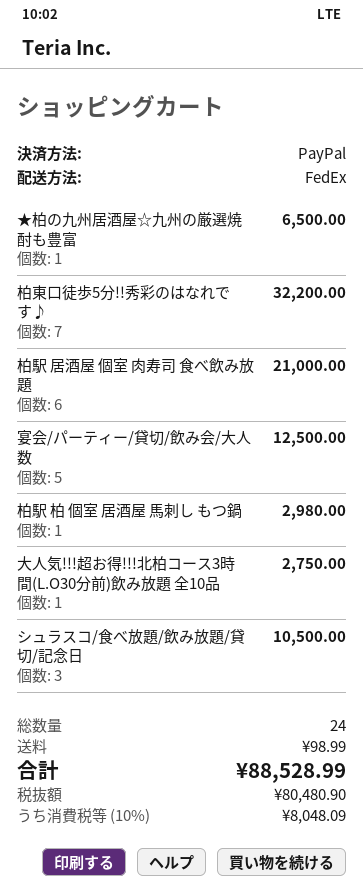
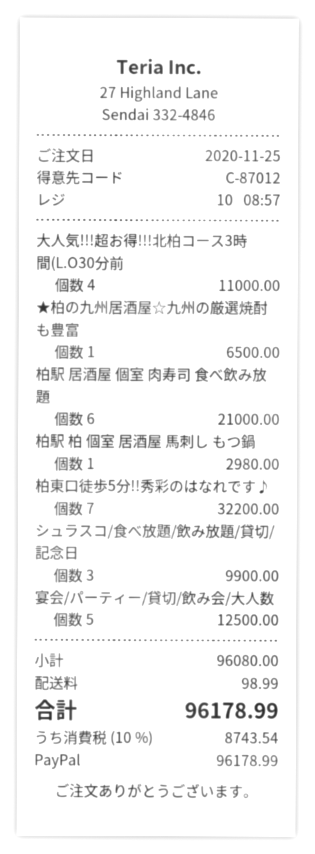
大人気!!!超お得!!!北柏コース3時間(L.O30分前)飲み放題 全10品: 1 for 2750.00 -> 4 for 11000.00
シュラスコ/食べ放題/飲み放題/貸切/記念日: 3 for 10500.00 -> 3 for 9900.00
tax: 10% = 8048.09 -> 10% = 8743.54
total: 88528.99 -> 96178.99

